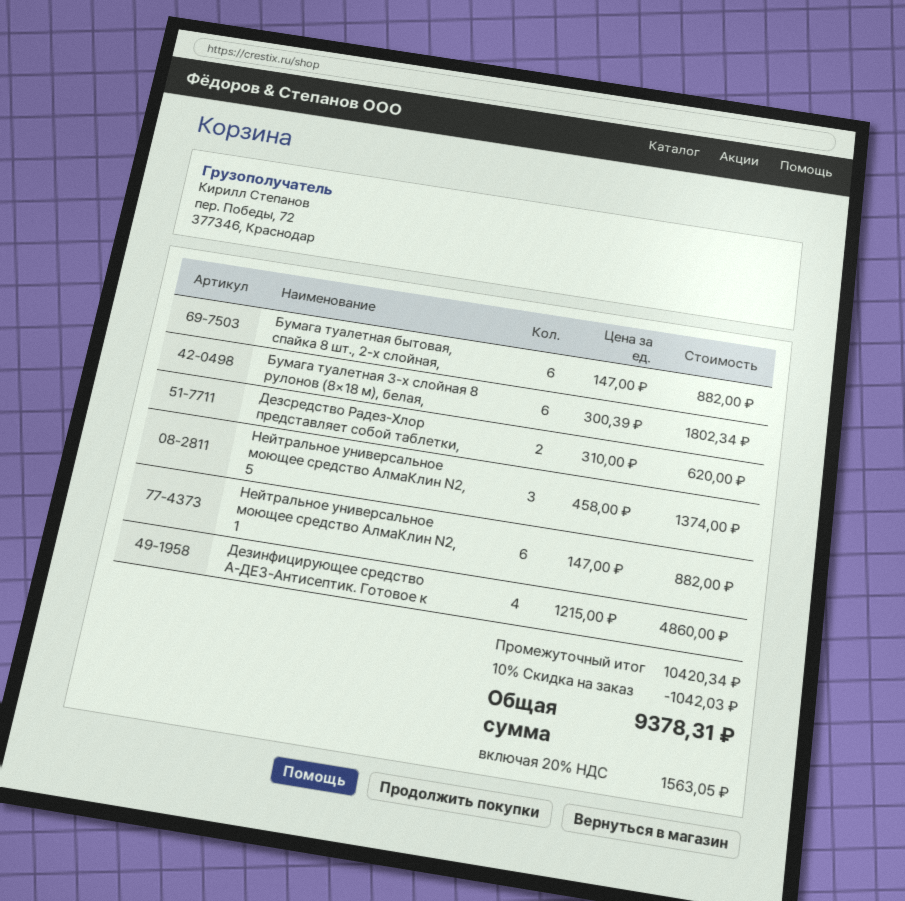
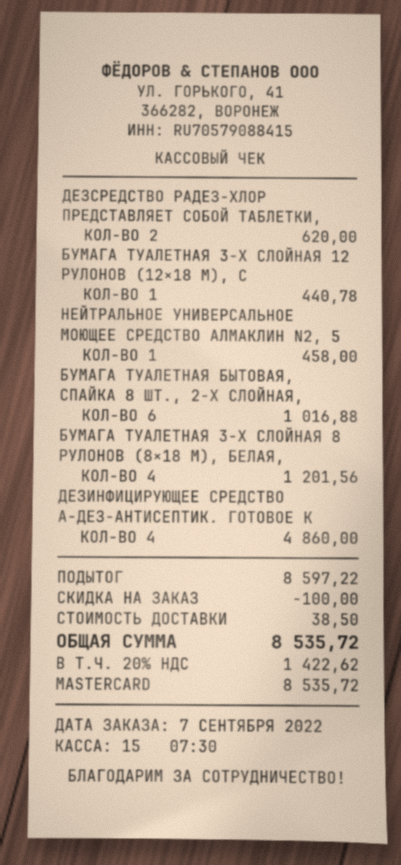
Бумага туалетная бытовая, спайка 8 шт., 2-х слойная,: 6 for 882.00 -> 6 for 1016.88
Бумага туалетная 3-х слойная 8 рулонов (8×18 м), белая,: 6 for 1802.34 -> 4 for 1201.56
Нейтральное универсальное моющее средство АлмаКлин N2, 5: 3 for 1374.00 -> 1 for 458.00
Нейтральное универсальное моющее средство АлмаКлин N2, 1: 6 for 882.00 -> none
БУМАГА ТУАЛЕТНАЯ 3-Х СЛОЙНАЯ 12 РУЛОНОВ (12×18 М), С: none -> 1 for 440.78
subtotal: 10420.34 -> 8597.22
discount: 1042.03 -> 100.00
shipping: none -> 38.50
tax: 20% = 1563.05 -> 20% = 1422.62
total: 9378.31 -> 8535.72

